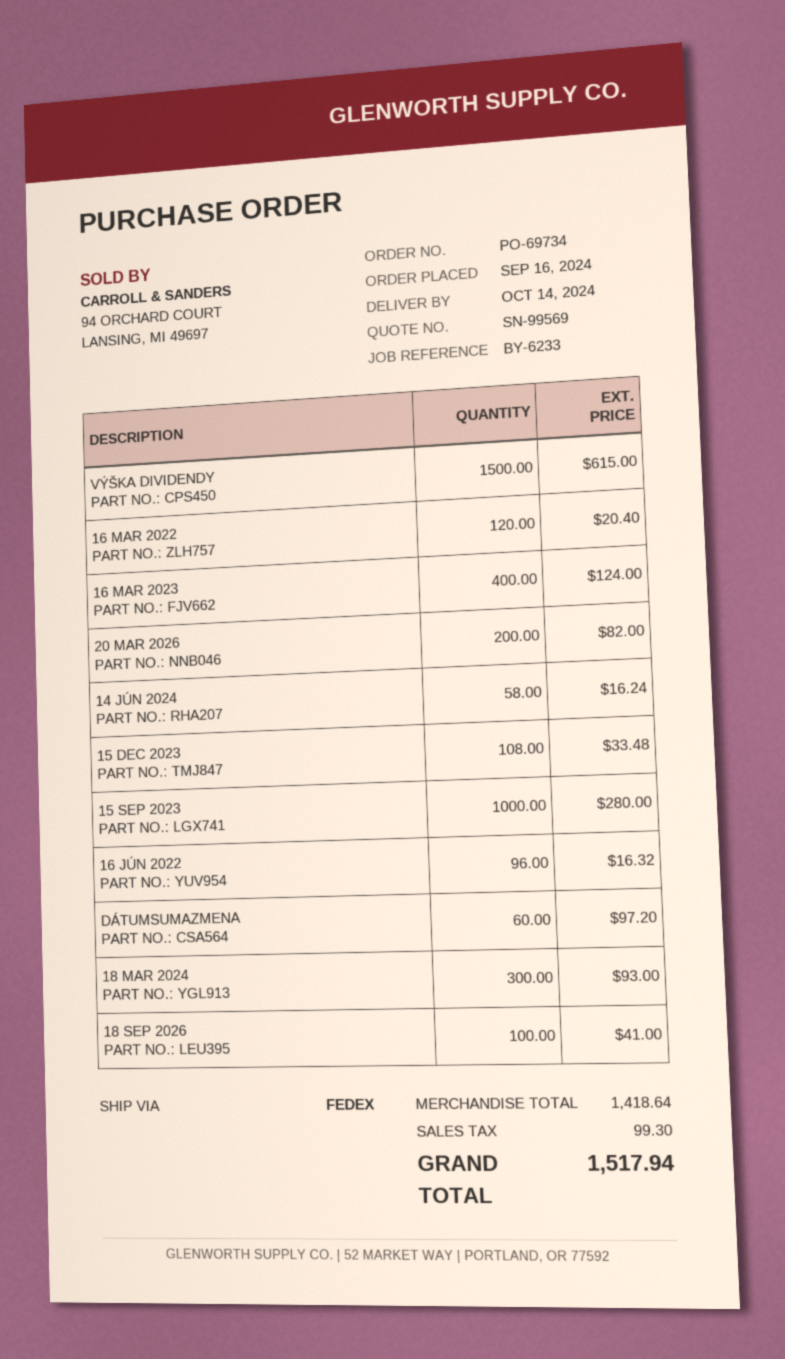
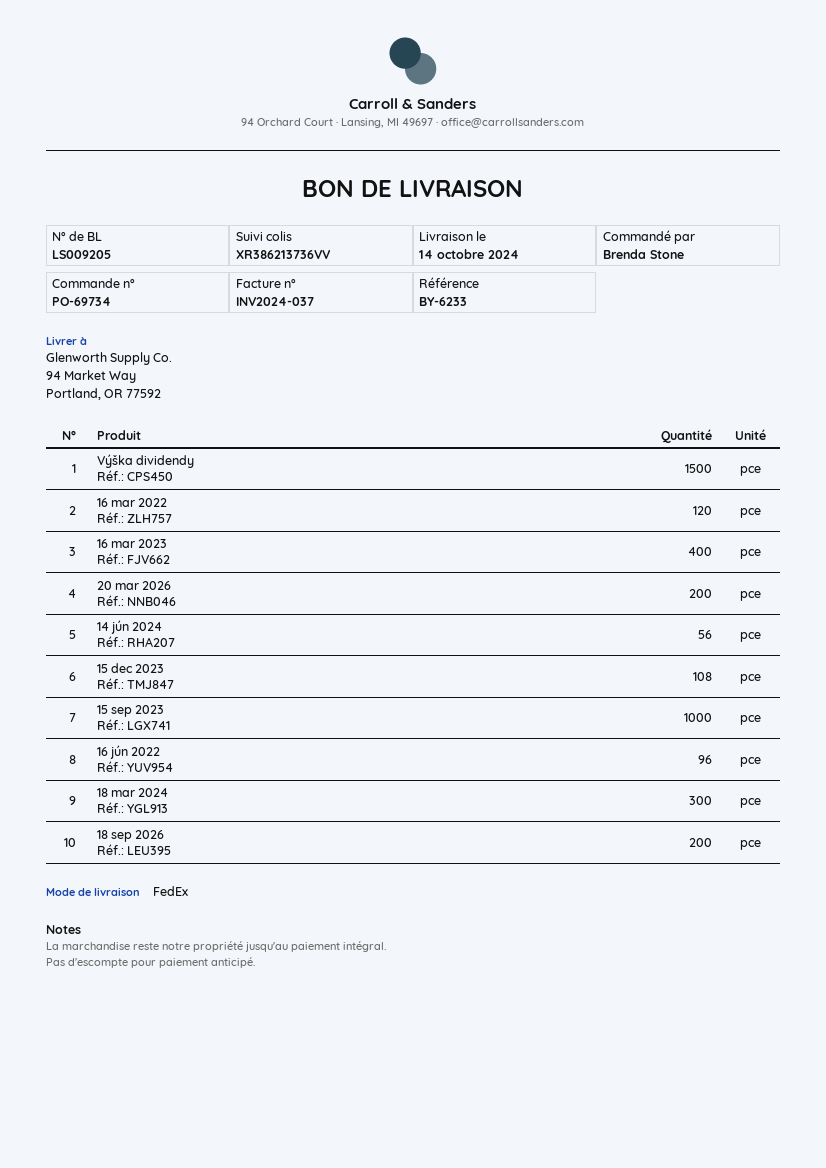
14 JÚN 2024: 58 -> 56
DÁTUMSUMAZMENA: 60 -> none
18 SEP 2026: 100 -> 200

